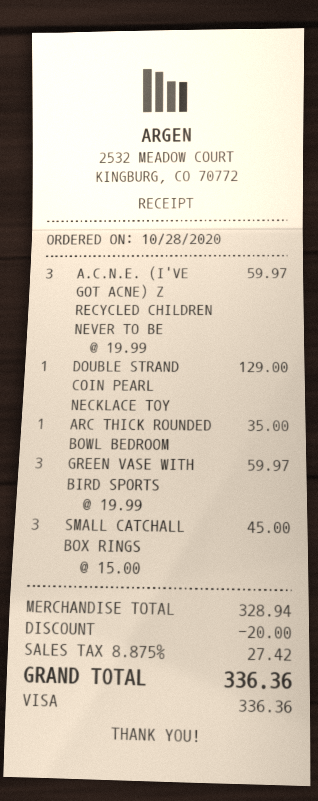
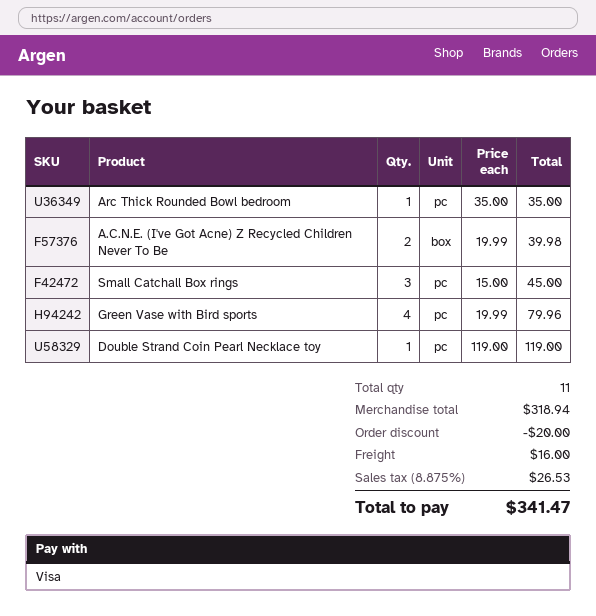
A.C.N.E. (I'VE GOT ACNE) Z RECYCLED CHILDREN NEVER TO BE: 3 x 19.99 = 59.97 -> 2 x 19.99 = 39.98
DOUBLE STRAND COIN PEARL NECKLACE TOY: 1 x 129.00 = 129.00 -> 1 x 119.00 = 119.00
GREEN VASE WITH BIRD SPORTS: 3 x 19.99 = 59.97 -> 4 x 19.99 = 79.96
subtotal: 328.94 -> 318.94
shipping: none -> 16.00
tax: 8.875% = 27.42 -> 8.875% = 26.53
total: 336.36 -> 341.47

